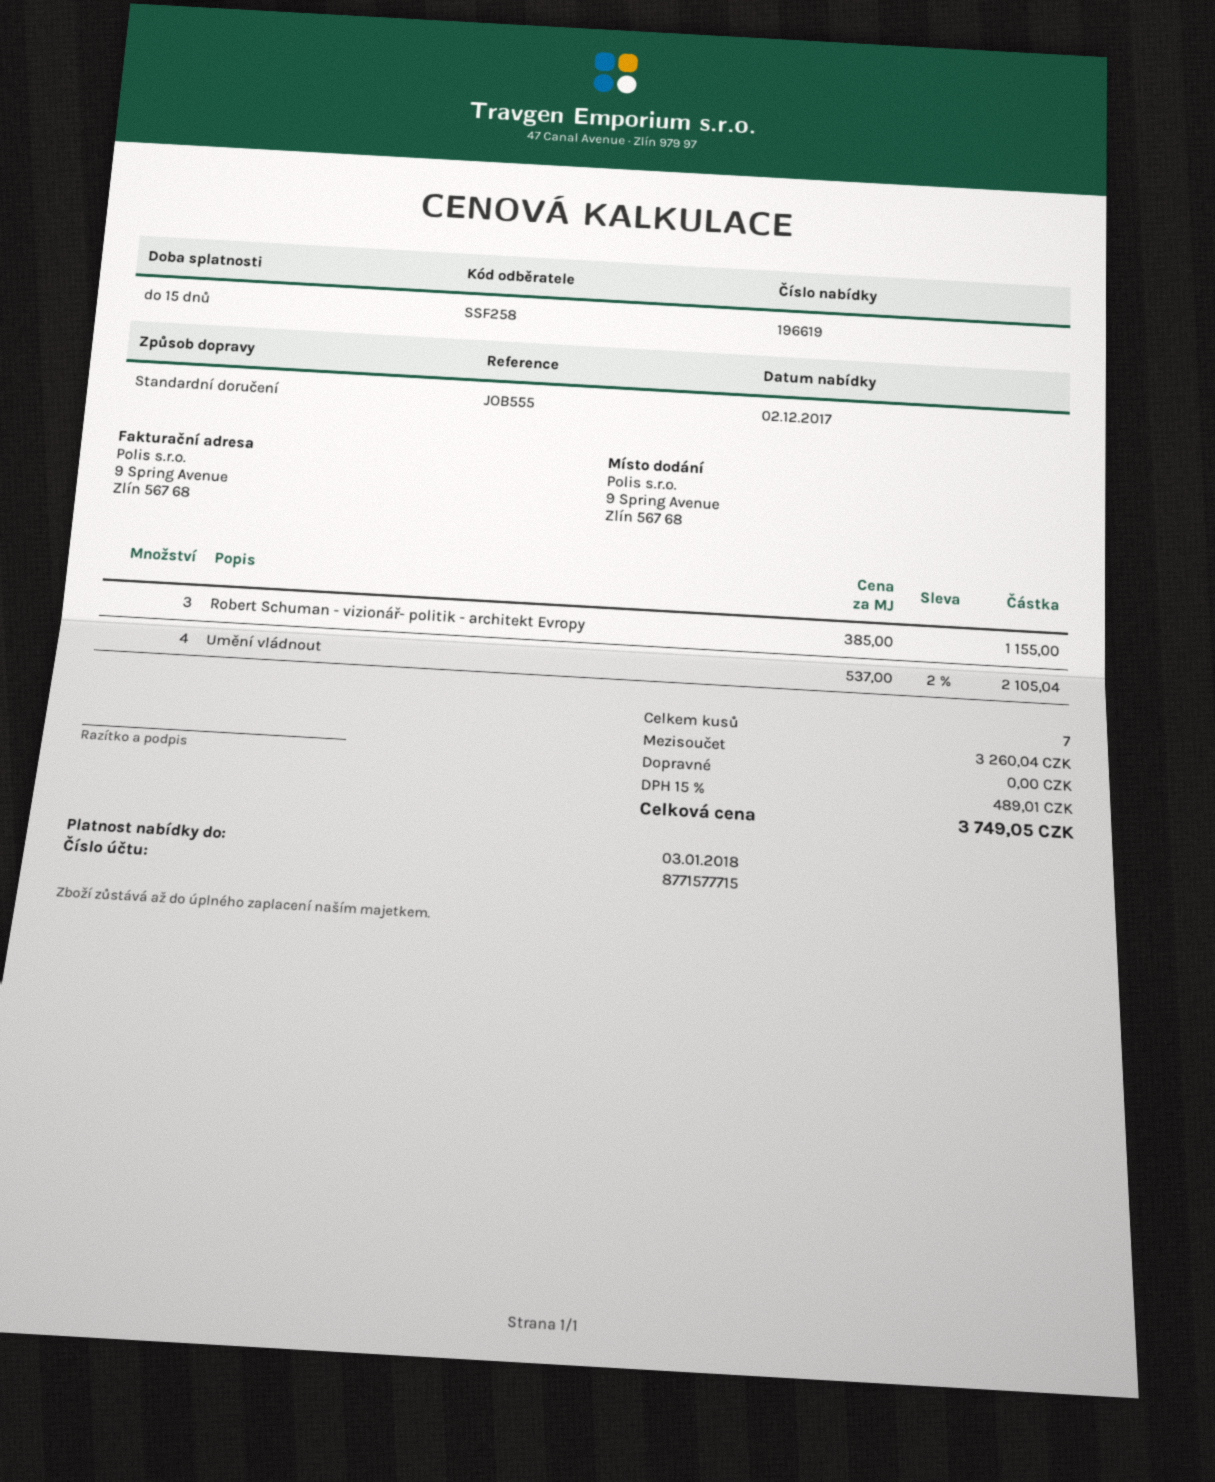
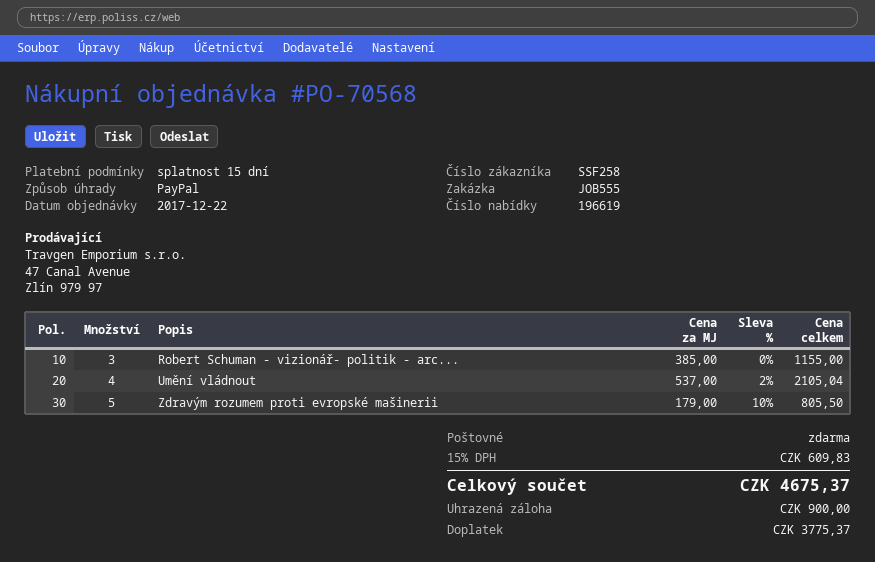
Zdravým rozumem proti evropské mašinerii: none -> 5 x 179.00 - 10% = 805.50
tax: 15% = 489.01 -> 15% = 609.83
total: 3749.05 -> 4675.37

